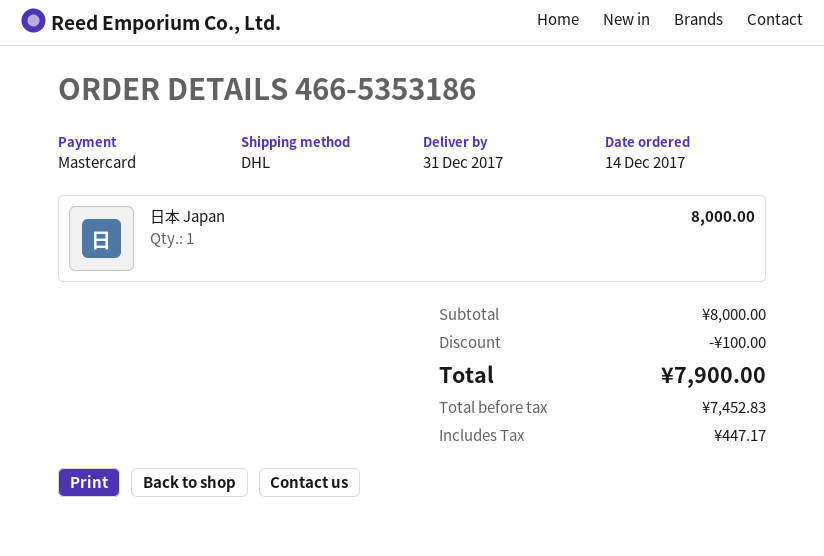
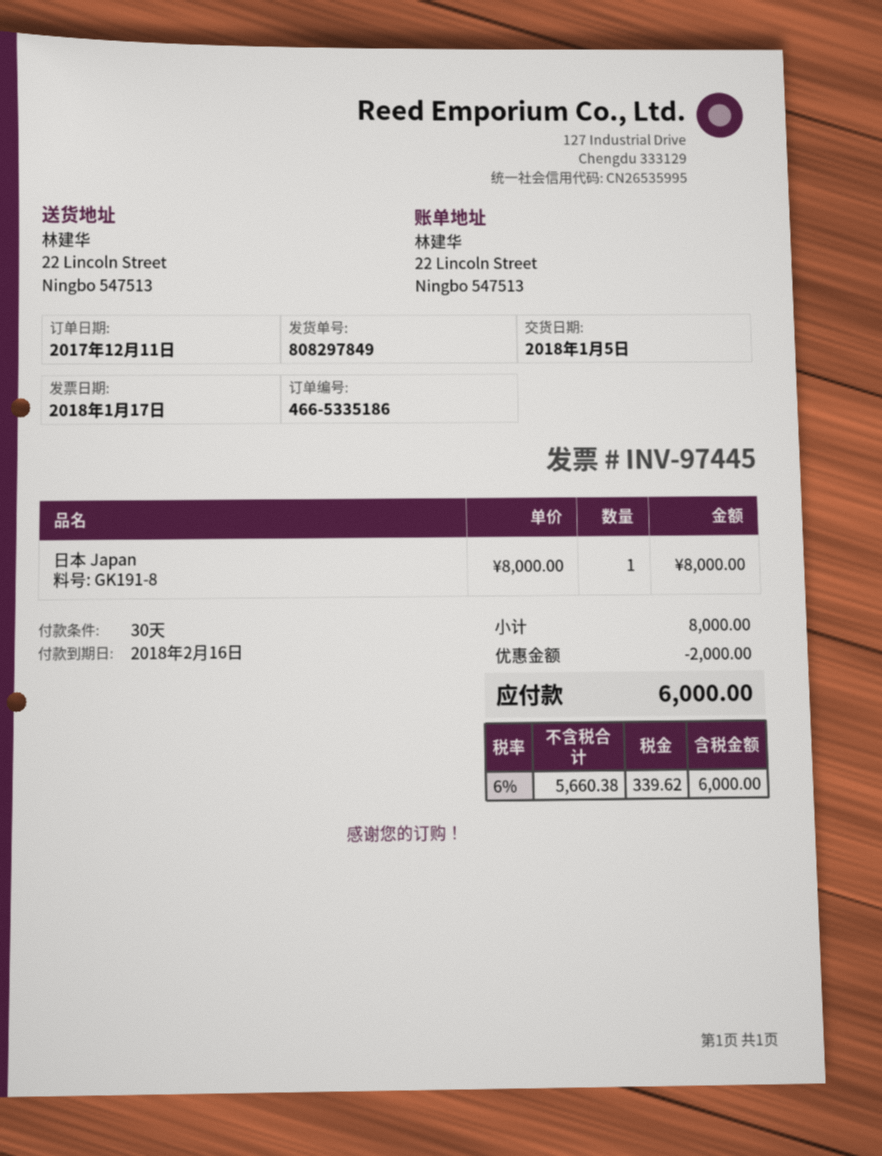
order number: 466-5353186 -> 466-5335186
order date: 2017-12-14 -> 2017-12-11
delivery date: 2017-12-31 -> 2018-01-05
discount: 100.00 -> 2000.00
net: 7452.83 -> 5660.38
tax: 447.17 -> 339.62
total: 7900.00 -> 6000.00

